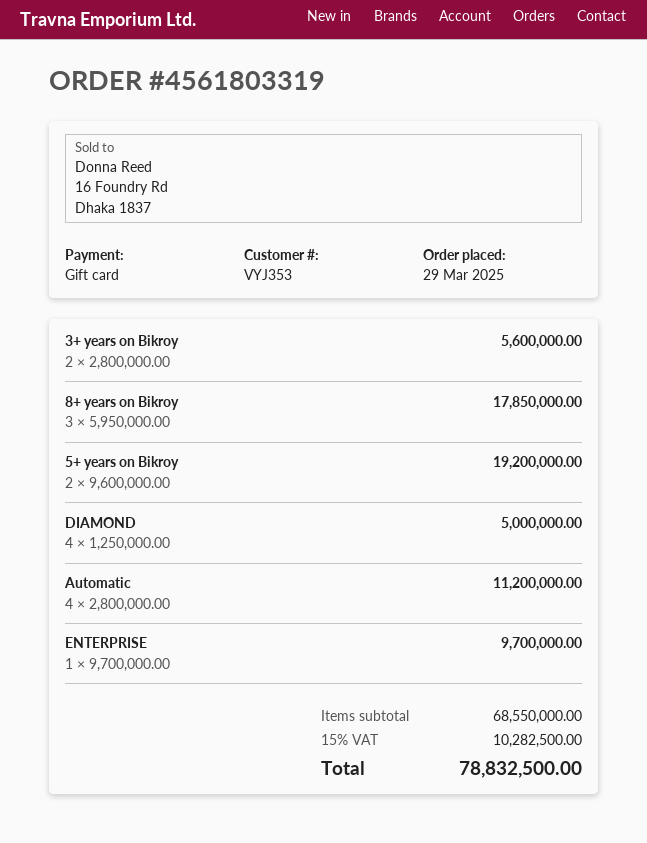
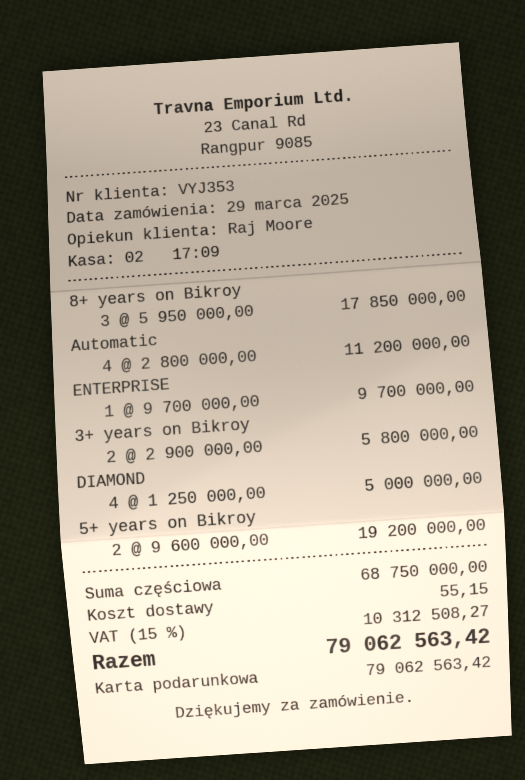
3+ years on Bikroy: 2 x 2800000.00 = 5600000.00 -> 2 x 2900000.00 = 5800000.00
subtotal: 68550000.00 -> 68750000.00
shipping: none -> 55.15
tax: 15% = 10282500.00 -> 15% = 10312508.27
total: 78832500.00 -> 79062563.42

